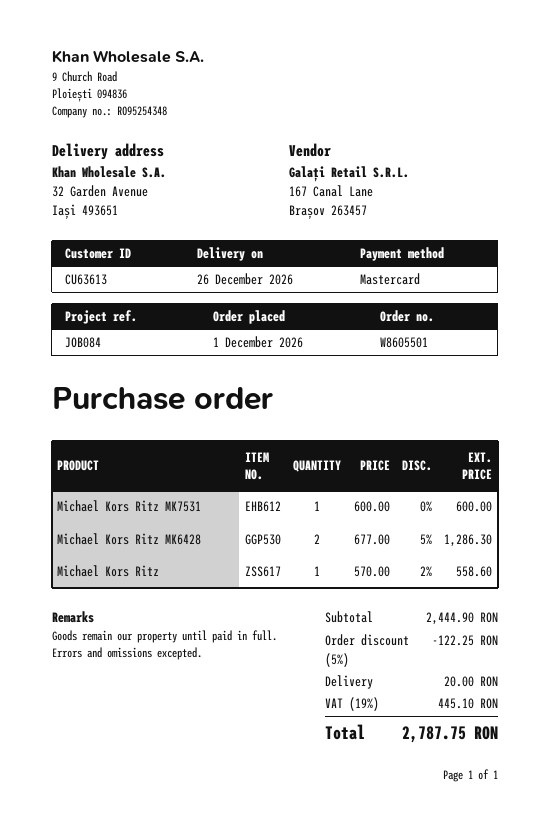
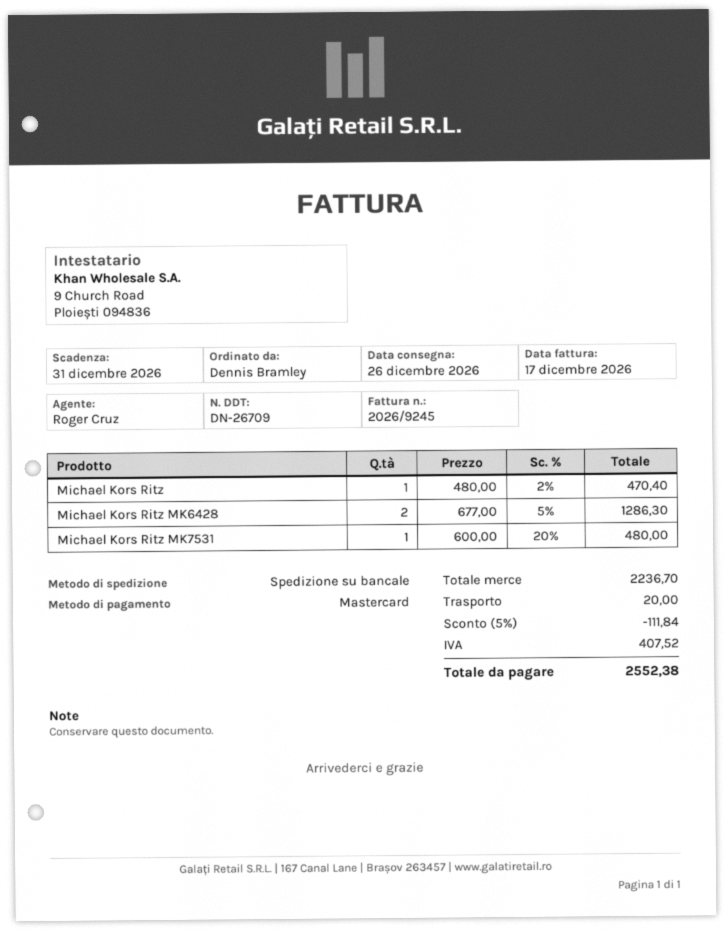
Michael Kors Ritz MK7531: 1 x 600.00 = 600.00 -> 1 x 600.00 - 20% = 480.00
Michael Kors Ritz: 1 x 570.00 - 2% = 558.60 -> 1 x 480.00 - 2% = 470.40
subtotal: 2444.90 -> 2236.70
discount: 5% = 122.25 -> 5% = 111.84
tax: 445.10 -> 407.52
total: 2787.75 -> 2552.38

